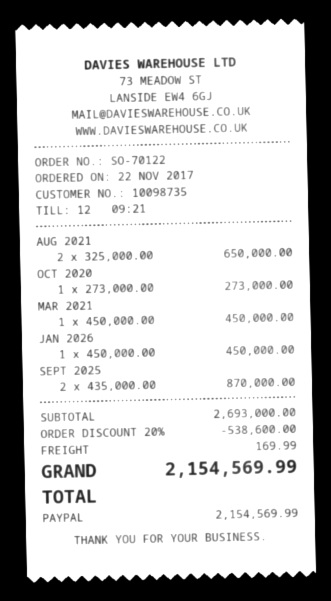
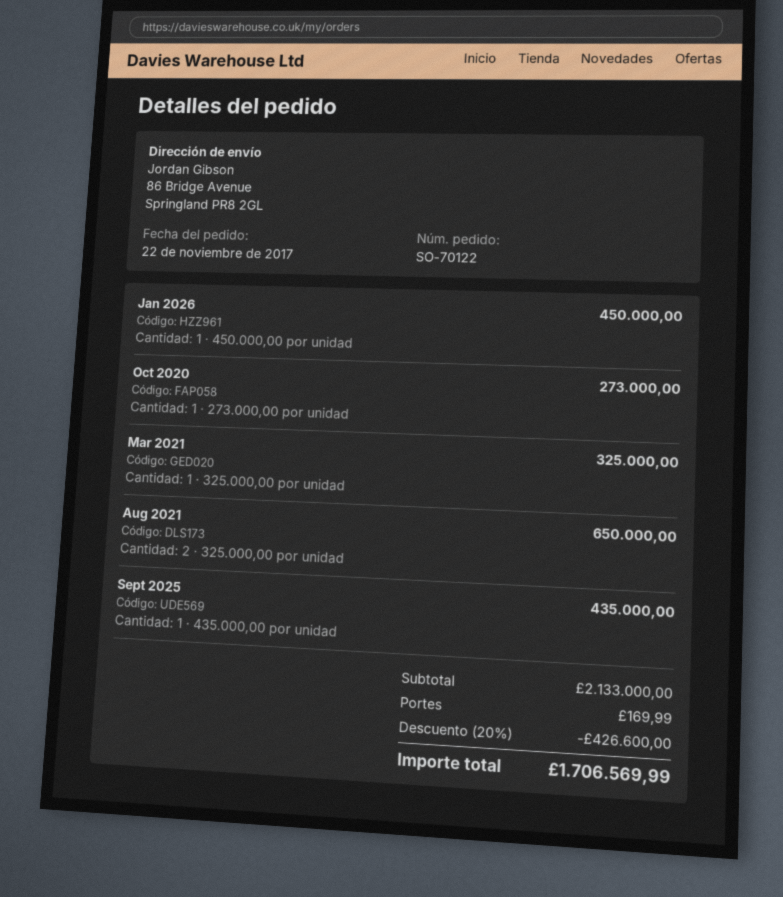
MAR 2021: 1 x 450000.00 = 450000.00 -> 1 x 325000.00 = 325000.00
SEPT 2025: 2 x 435000.00 = 870000.00 -> 1 x 435000.00 = 435000.00
subtotal: 2693000.00 -> 2133000.00
discount: 20% = 538600.00 -> 20% = 426600.00
total: 2154569.99 -> 1706569.99

